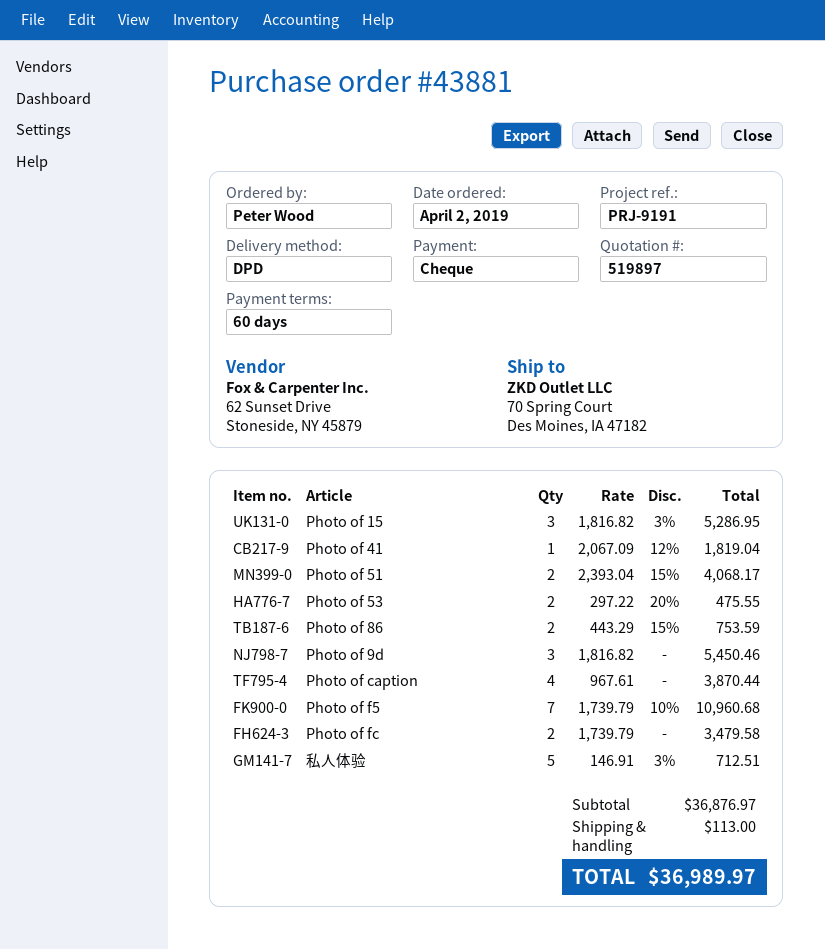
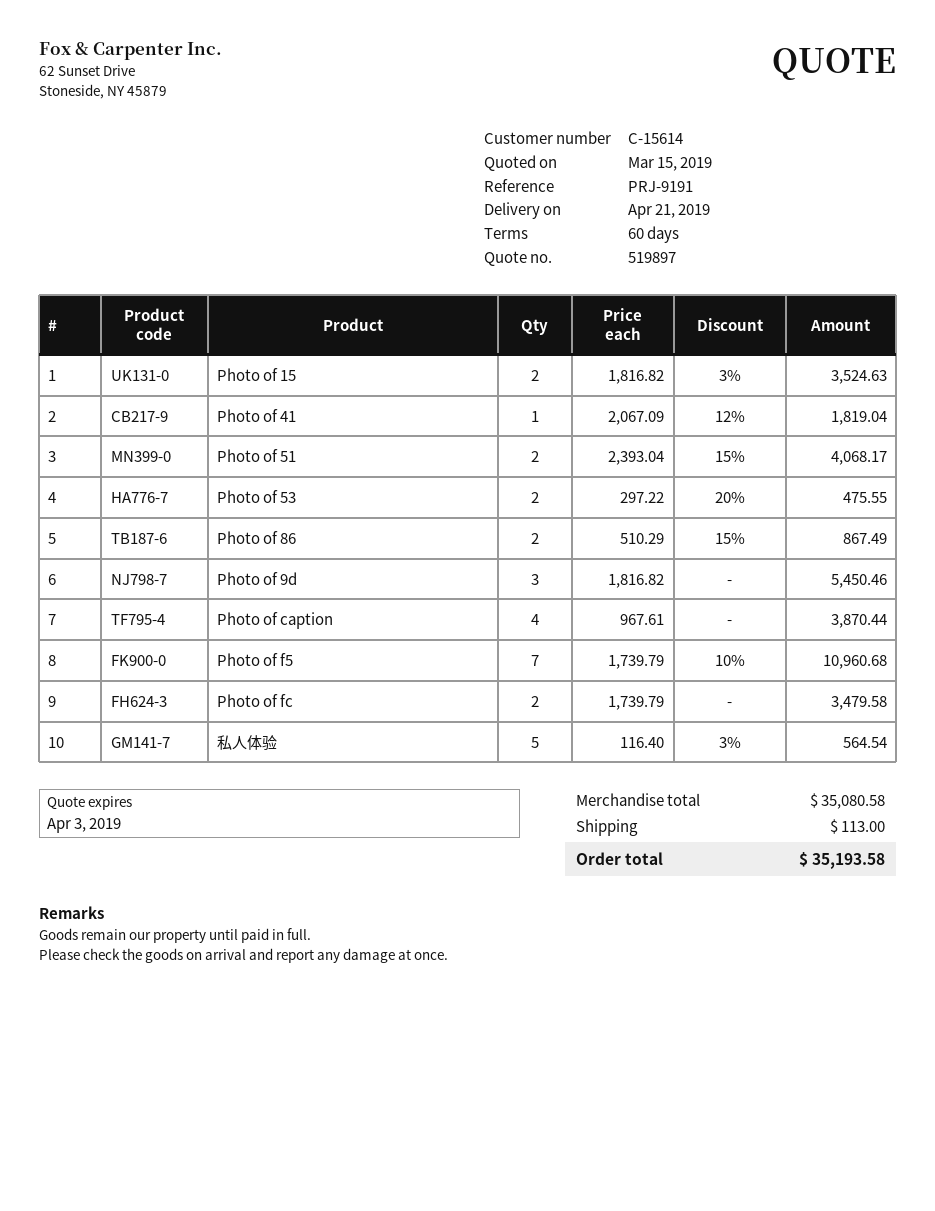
Photo of 15: 3 x 1816.82 - 3% = 5286.95 -> 2 x 1816.82 - 3% = 3524.63
Photo of 86: 2 x 443.29 - 15% = 753.59 -> 2 x 510.29 - 15% = 867.49
私人体验: 5 x 146.91 - 3% = 712.51 -> 5 x 116.40 - 3% = 564.54
subtotal: 36876.97 -> 35080.58
total: 36989.97 -> 35193.58

